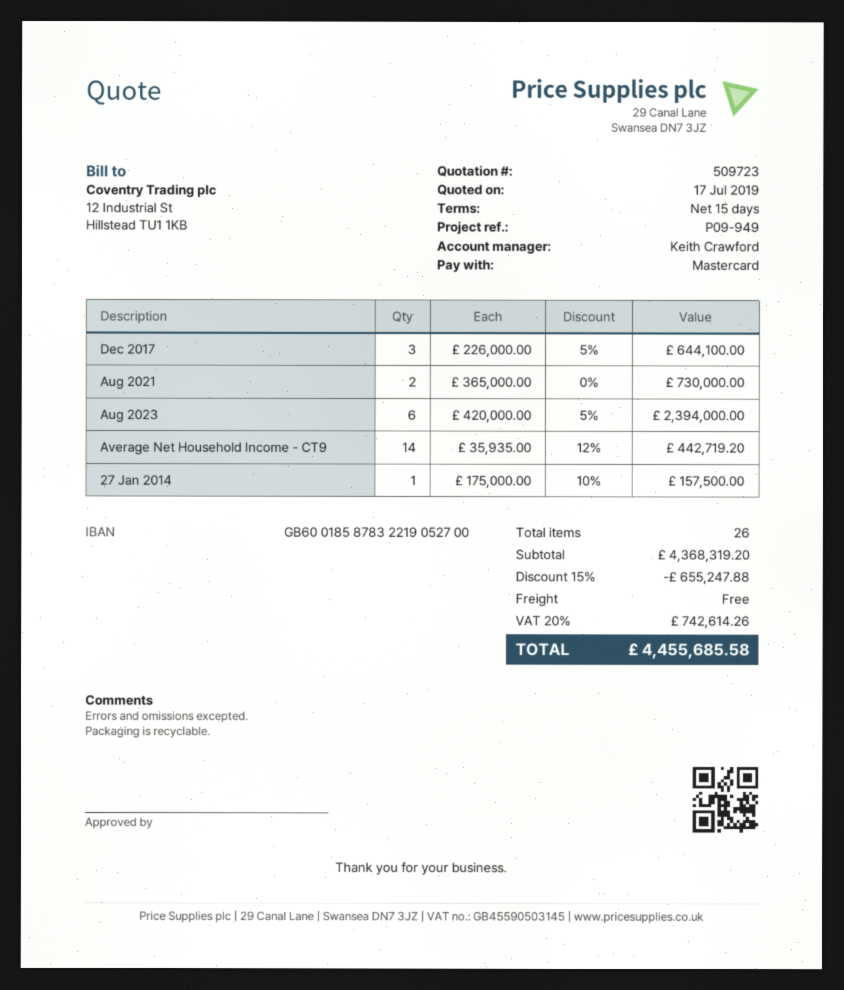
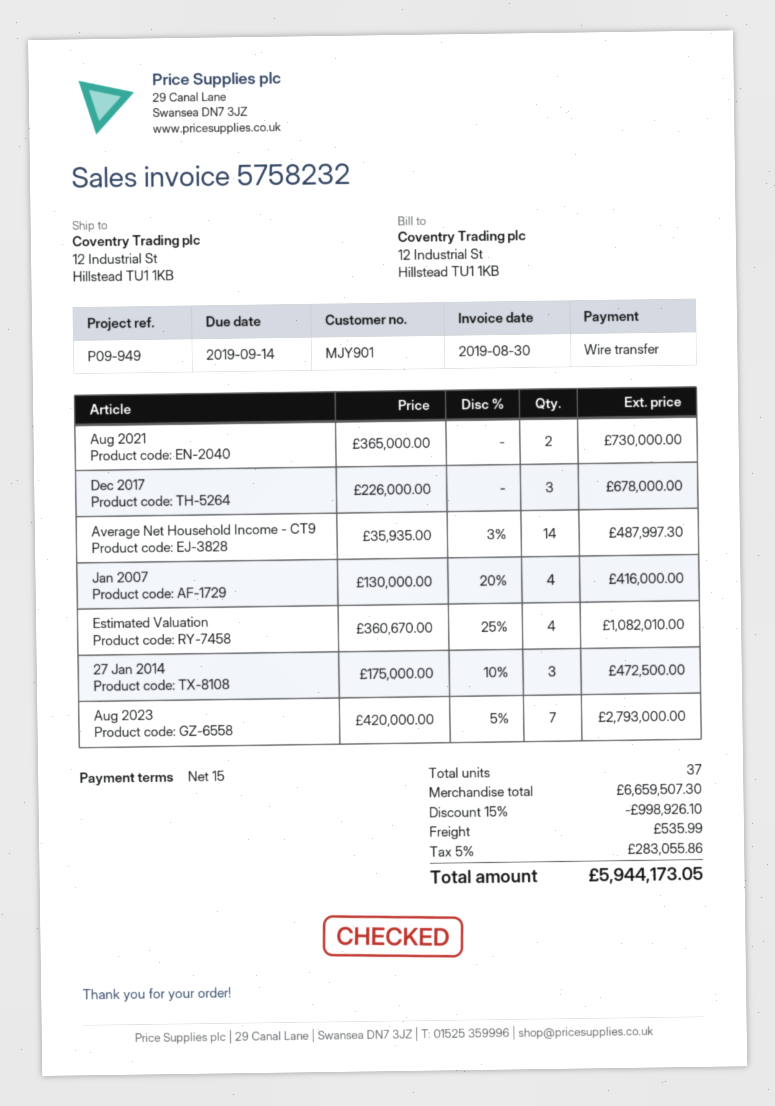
payment method: Mastercard -> bank transfer
Dec 2017: 3 x 226000.00 - 5% = 644100.00 -> 3 x 226000.00 = 678000.00
Aug 2023: 6 x 420000.00 - 5% = 2394000.00 -> 7 x 420000.00 - 5% = 2793000.00
Average Net Household Income - CT9: 14 x 35935.00 - 12% = 442719.20 -> 14 x 35935.00 - 3% = 487997.30
27 Jan 2014: 1 x 175000.00 - 10% = 157500.00 -> 3 x 175000.00 - 10% = 472500.00
Jan 2007: none -> 4 x 130000.00 - 20% = 416000.00
Estimated Valuation: none -> 4 x 360670.00 - 25% = 1082010.00
total quantity: 26 -> 37
subtotal: 4368319.20 -> 6659507.30
discount: 15% = 655247.88 -> 15% = 998926.10
shipping: 0.00 -> 535.99
tax: 20% = 742614.26 -> 5% = 283055.86
total: 4455685.58 -> 5944173.05

